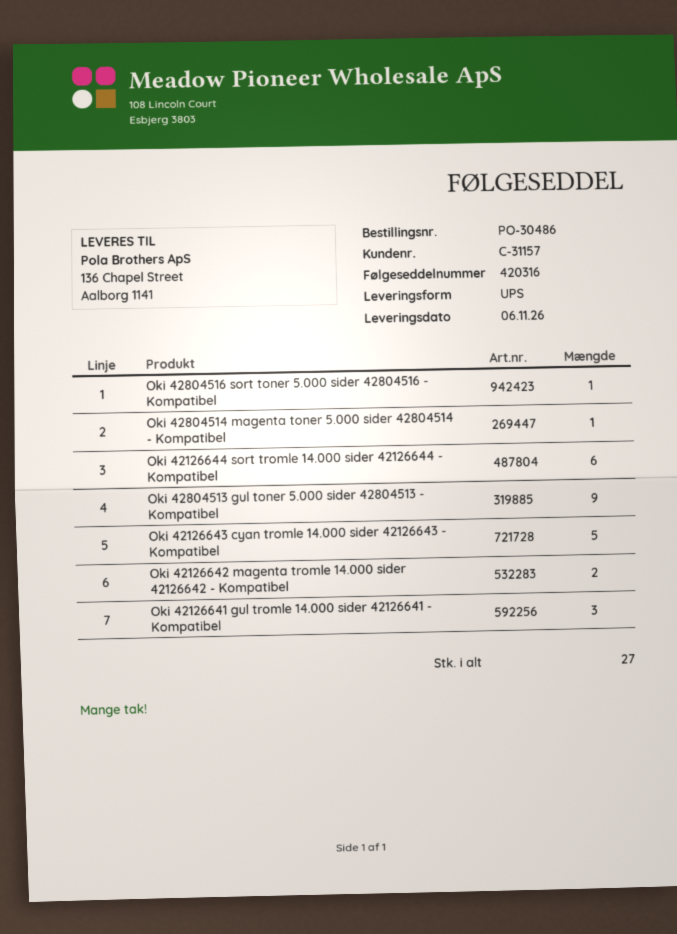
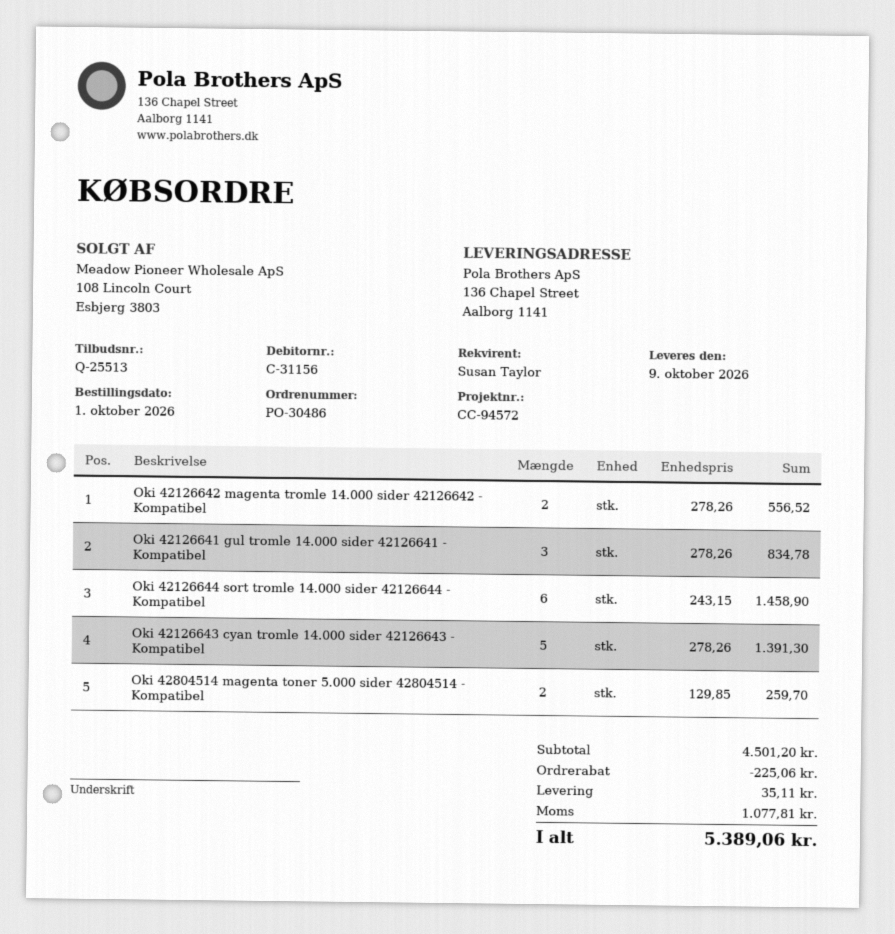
delivery date: 2026-11-06 -> 2026-10-09
customer number: C-31157 -> C-31156
Oki 42804516 sort toner 5.000 sider 42804516 - Kompatibel: 1 -> none
Oki 42804514 magenta toner 5.000 sider 42804514 - Kompatibel: 1 -> 2
Oki 42804513 gul toner 5.000 sider 42804513 - Kompatibel: 9 -> none

